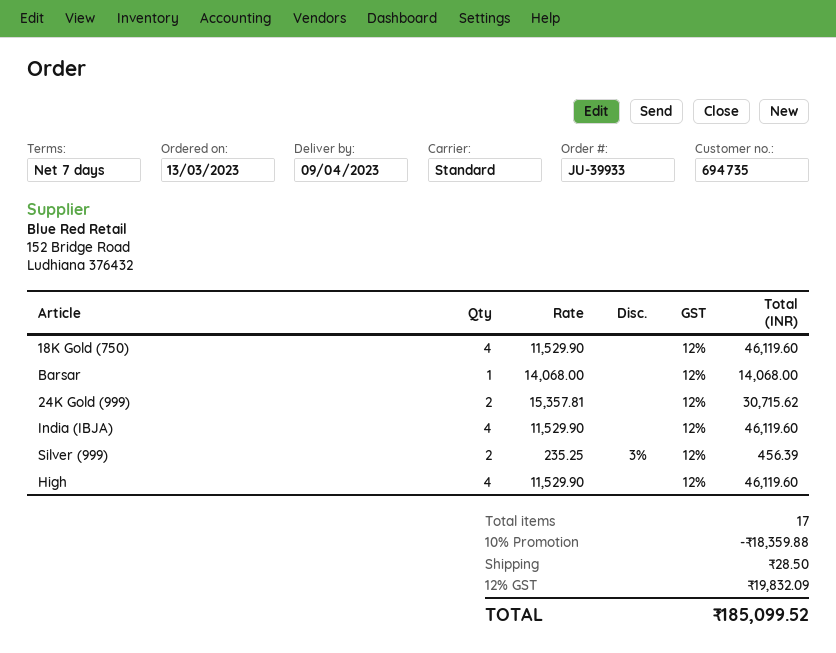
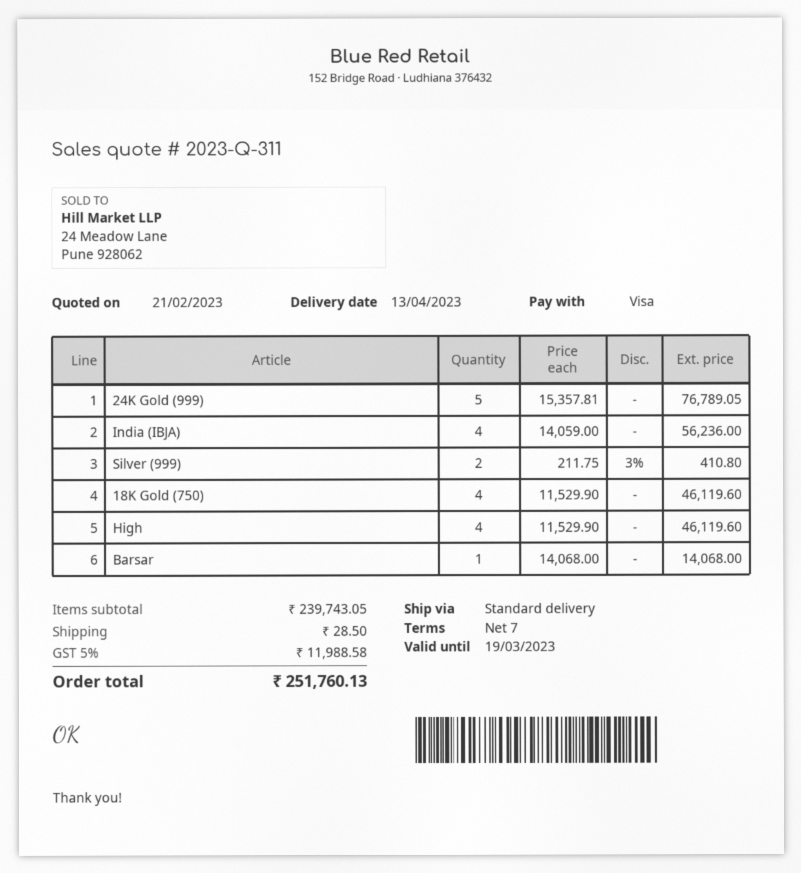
delivery date: 2023-04-09 -> 2023-04-13
24K Gold (999): 2 x 15357.81 = 30715.62 -> 5 x 15357.81 = 76789.05
India (IBJA): 4 x 11529.90 = 46119.60 -> 4 x 14059.00 = 56236.00
Silver (999): 2 x 235.25 - 3% = 456.39 -> 2 x 211.75 - 3% = 410.80
discount: 10% = 18359.88 -> none
tax: 12% = 19832.09 -> 5% = 11988.58
total: 185099.52 -> 251760.13

